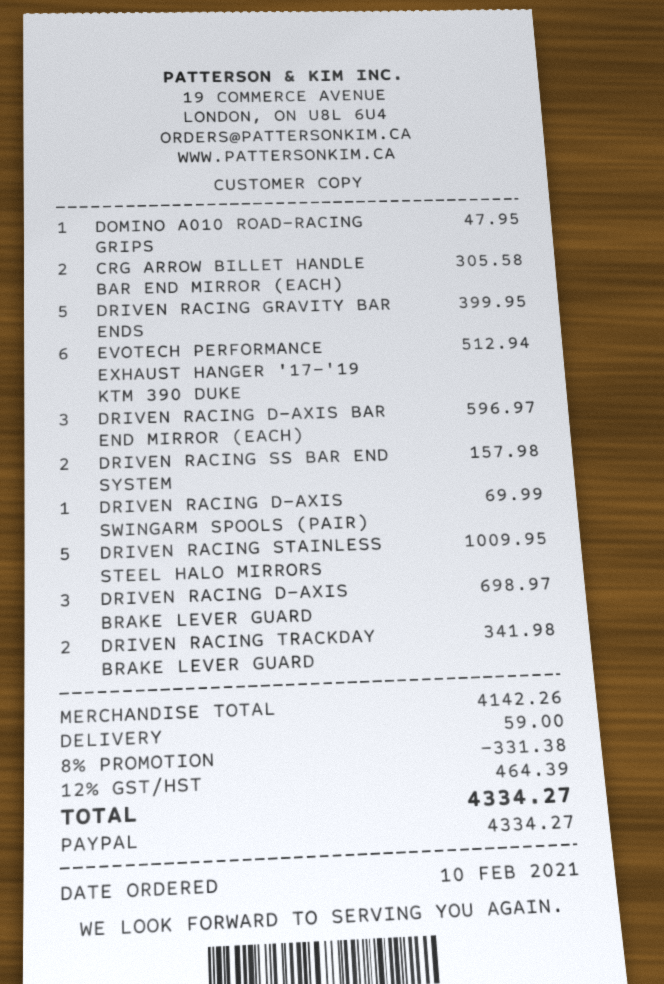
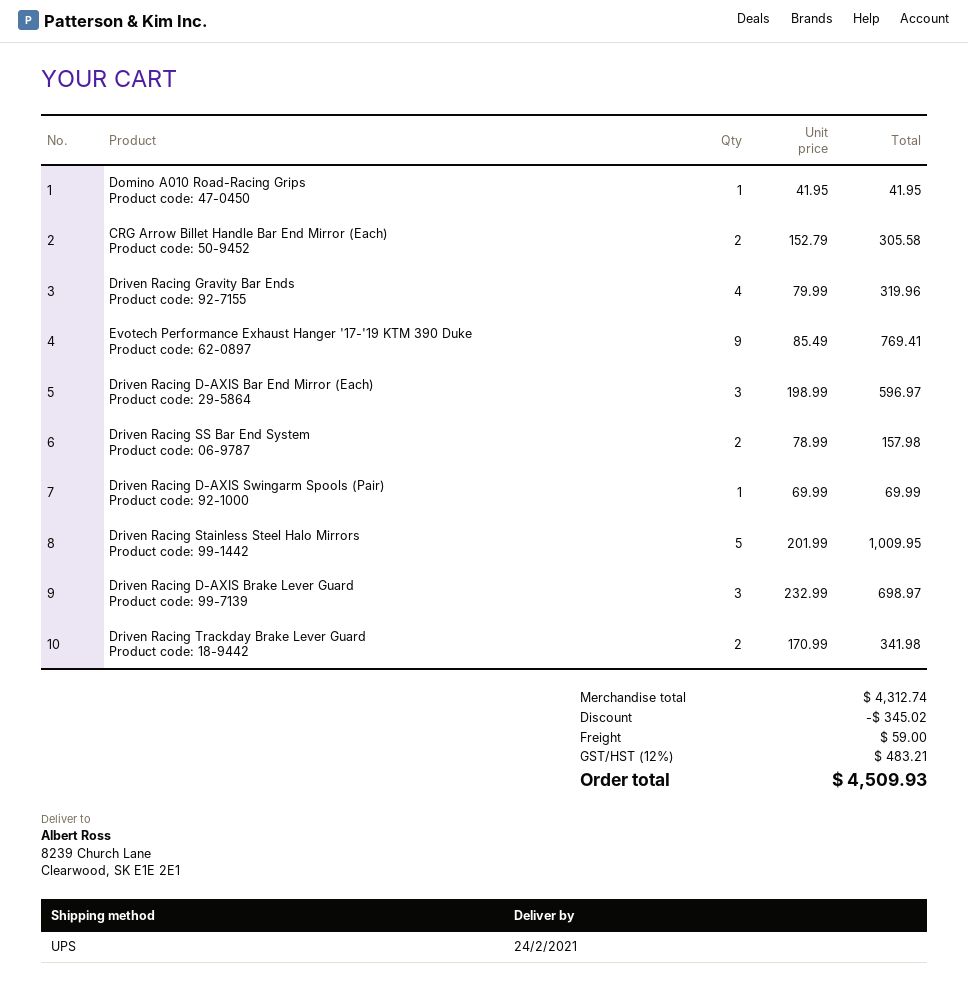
DOMINO A010 ROAD-RACING GRIPS: 1 for 47.95 -> 1 for 41.95
DRIVEN RACING GRAVITY BAR ENDS: 5 for 399.95 -> 4 for 319.96
EVOTECH PERFORMANCE EXHAUST HANGER '17-'19 KTM 390 DUKE: 6 for 512.94 -> 9 for 769.41
subtotal: 4142.26 -> 4312.74
discount: 331.38 -> 345.02
tax: 12% = 464.39 -> 12% = 483.21
total: 4334.27 -> 4509.93

